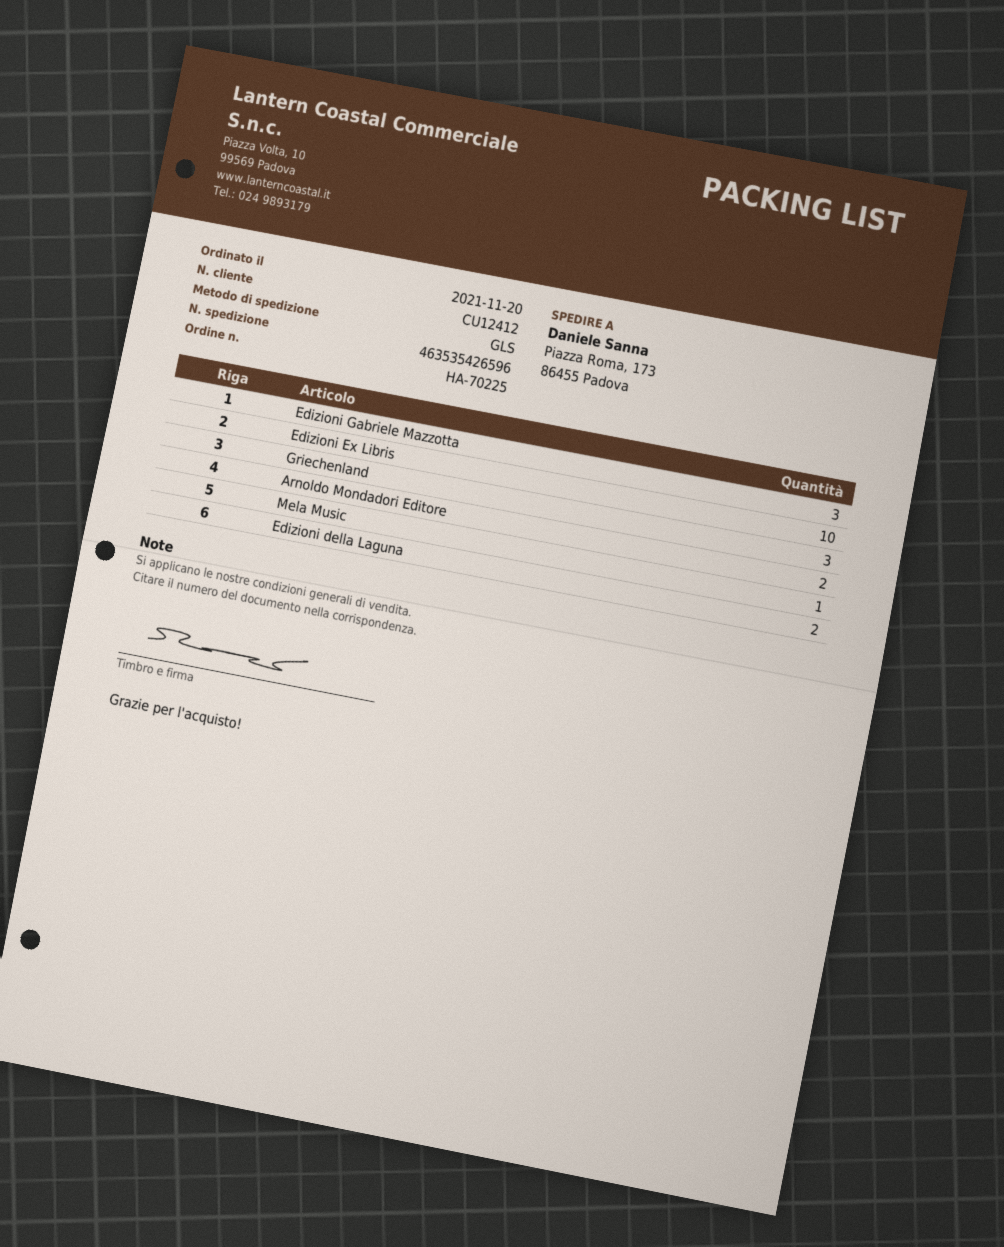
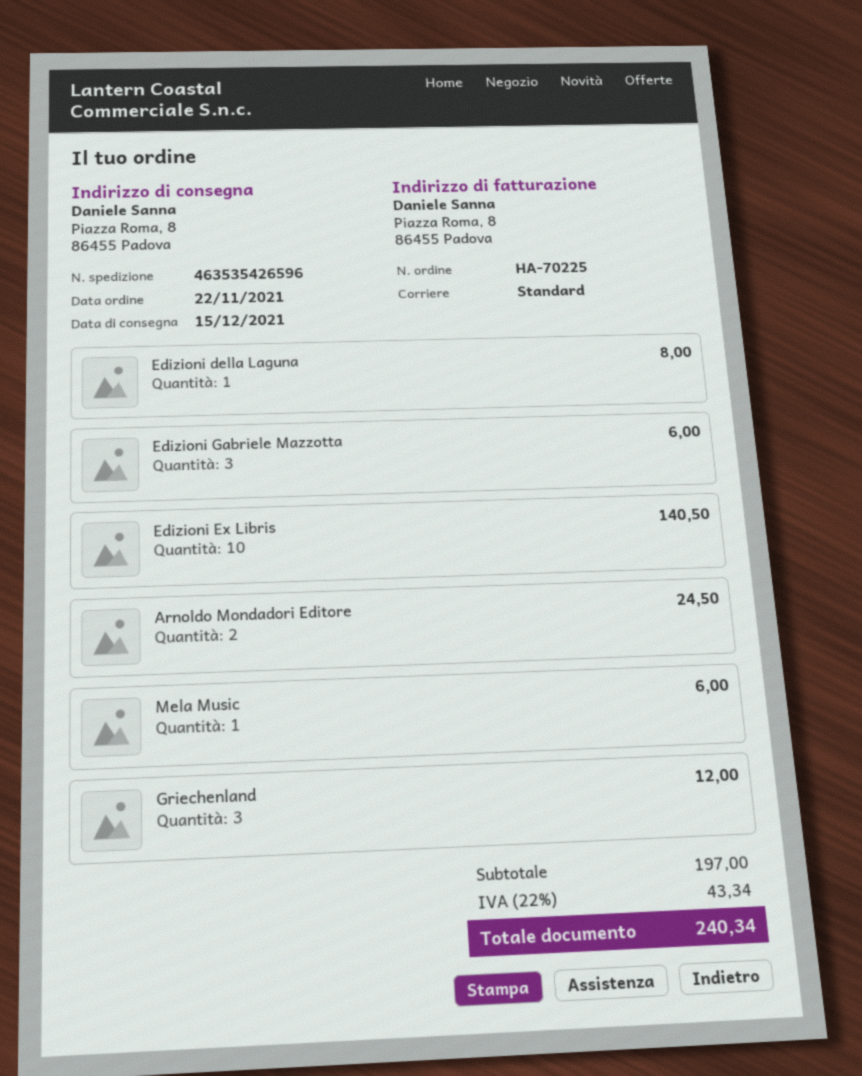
order date: 2021-11-20 -> 2021-11-22
shipping method: GLS -> standard
ship to: Piazza Roma, 173, 86455 Padova -> Piazza Roma, 8, 86455 Padova
Edizioni della Laguna: 2 -> 1

